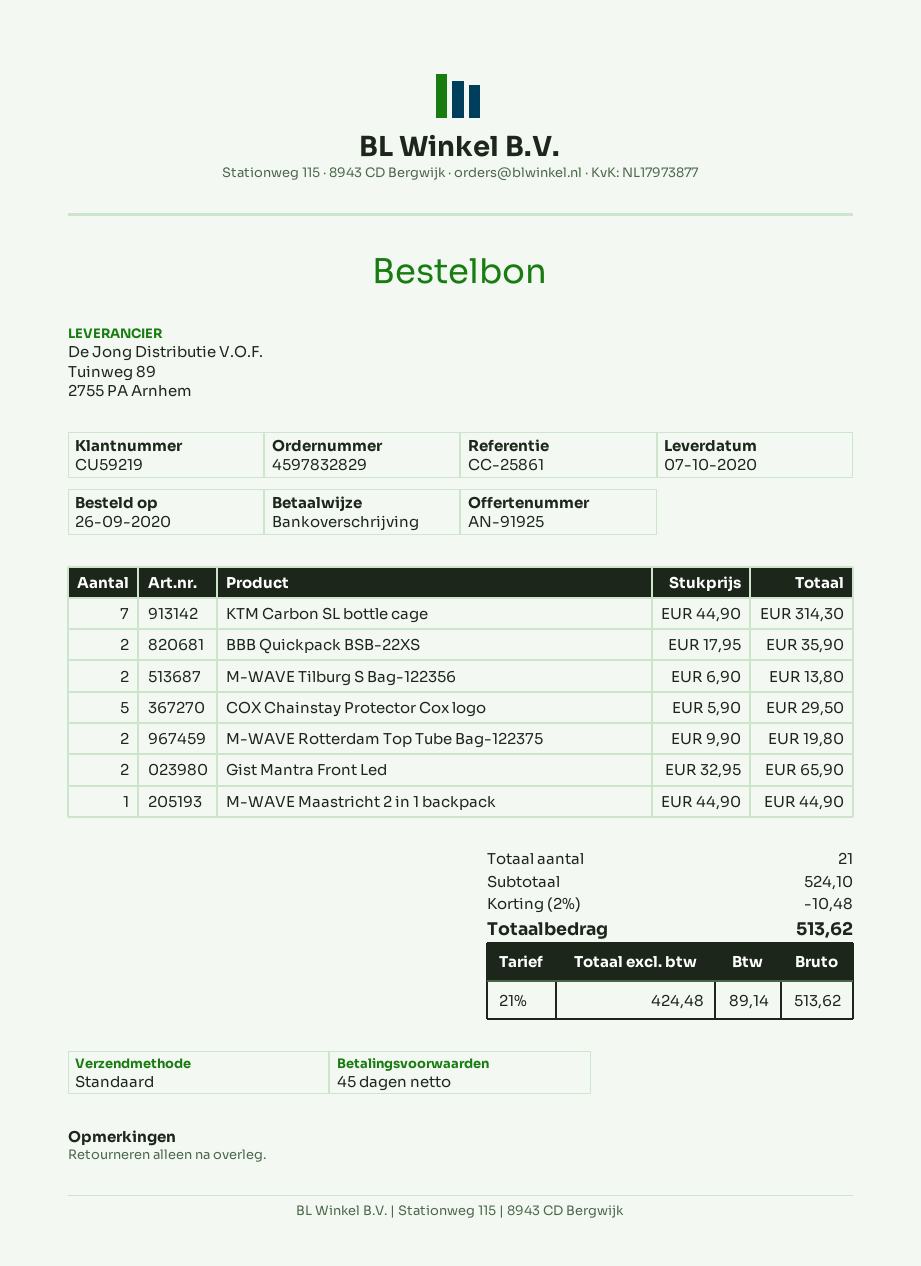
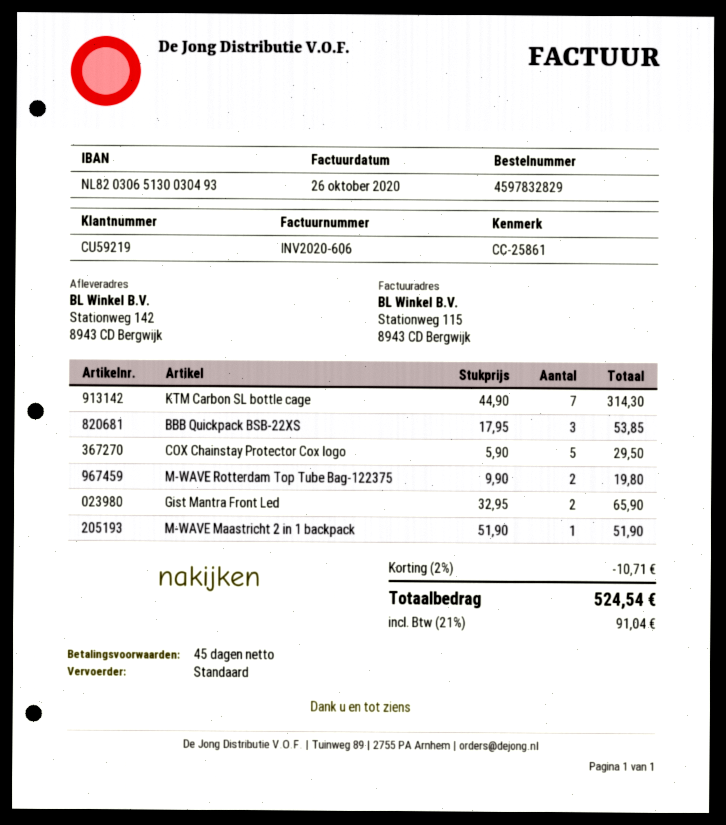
BBB Quickpack BSB-22XS: 2 x 17.95 = 35.90 -> 3 x 17.95 = 53.85
M-WAVE Tilburg S Bag-122356: 2 x 6.90 = 13.80 -> none
M-WAVE Maastricht 2 in 1 backpack: 1 x 44.90 = 44.90 -> 1 x 51.90 = 51.90
discount: 2% = 10.48 -> 2% = 10.71
tax: 21% = 89.14 -> 21% = 91.04
total: 513.62 -> 524.54

